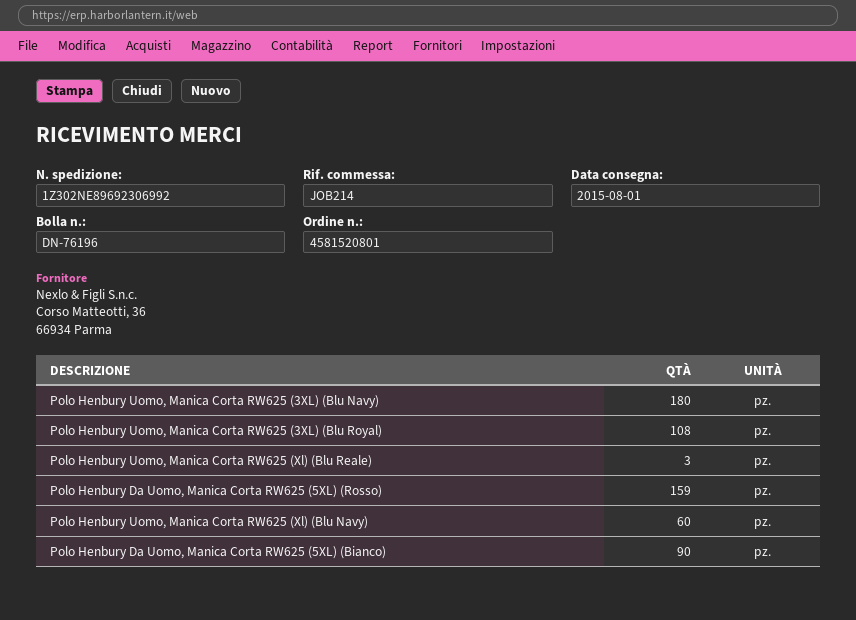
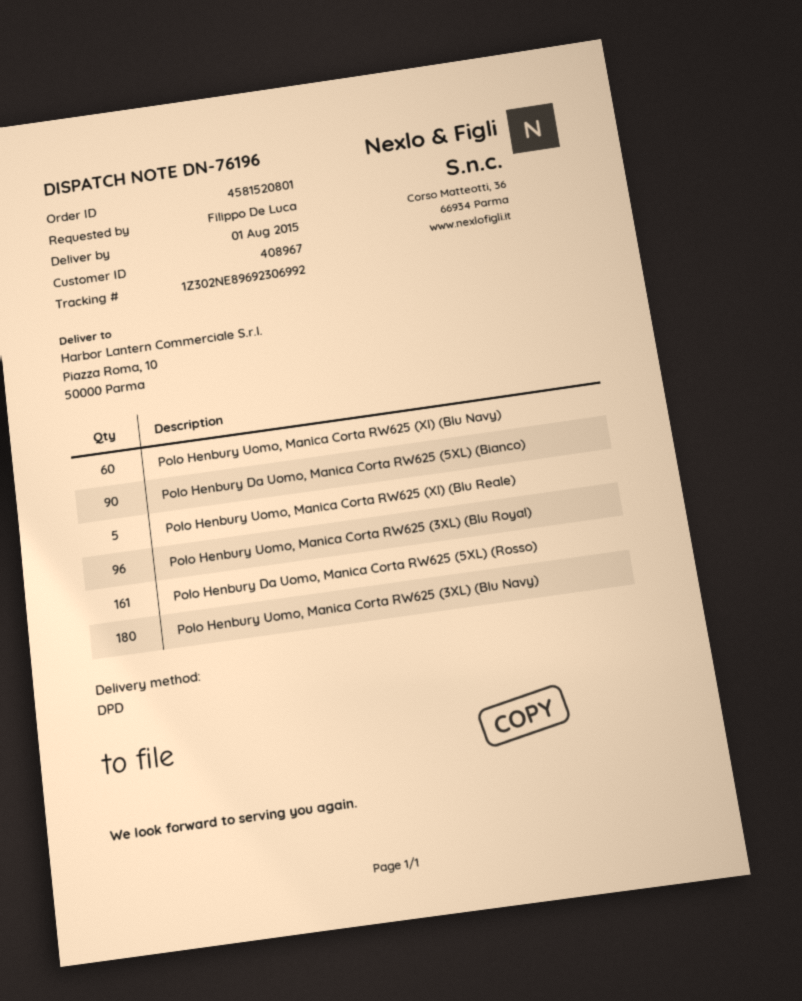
Polo Henbury Uomo, Manica Corta RW625 (3XL) (Blu Royal): 108 -> 96
Polo Henbury Uomo, Manica Corta RW625 (Xl) (Blu Reale): 3 -> 5
Polo Henbury Da Uomo, Manica Corta RW625 (5XL) (Rosso): 159 -> 161

